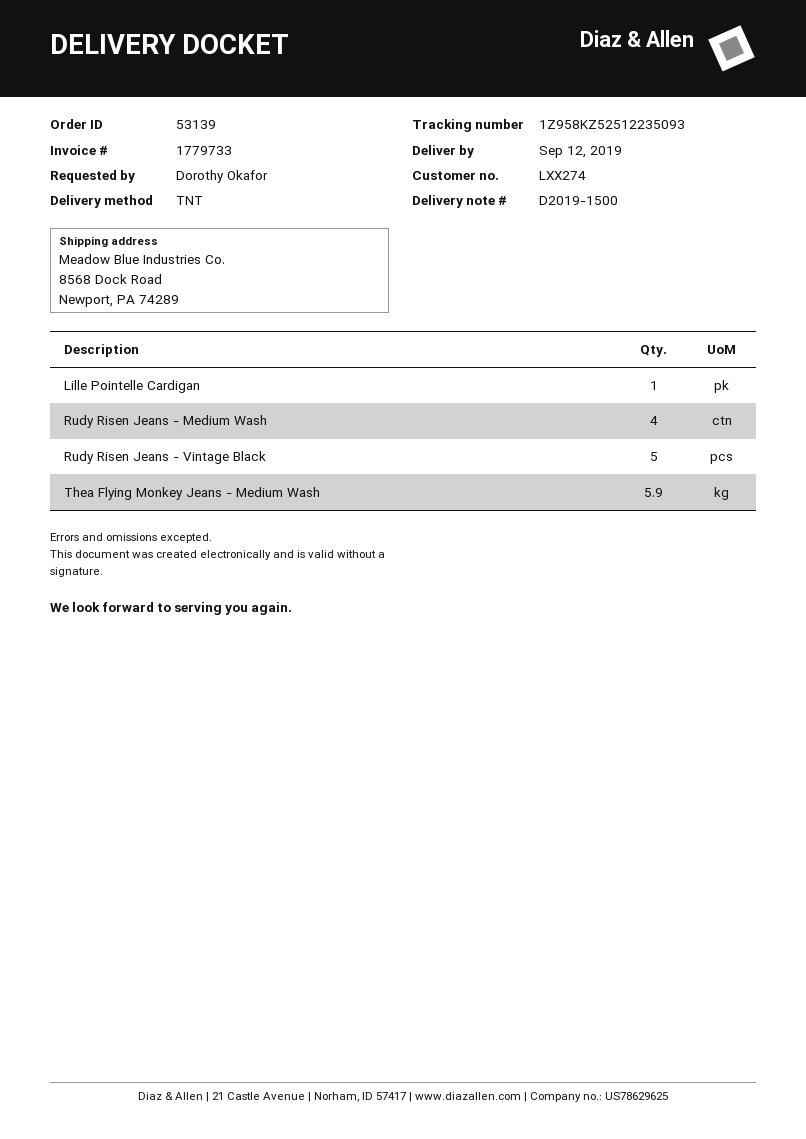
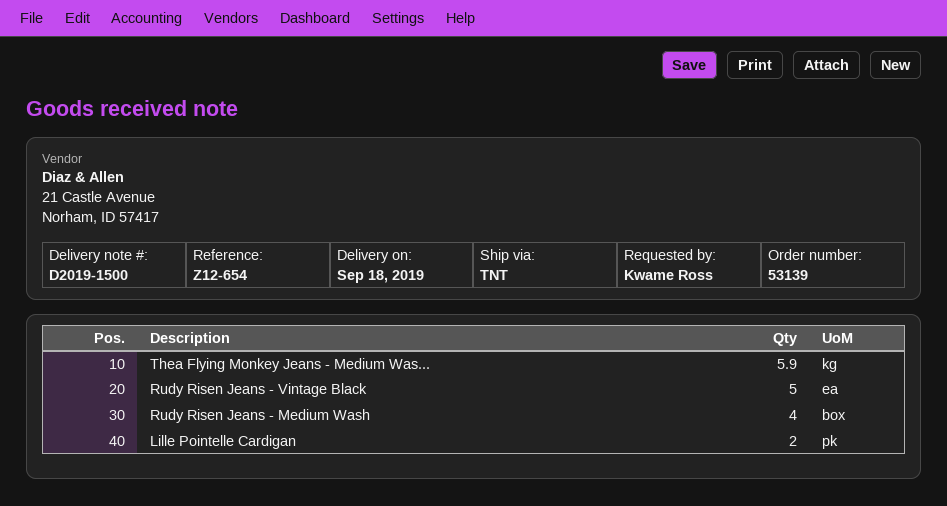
delivery date: 2019-09-12 -> 2019-09-18
ordered by: Dorothy Okafor -> Kwame Ross
Lille Pointelle Cardigan: 1 -> 2

